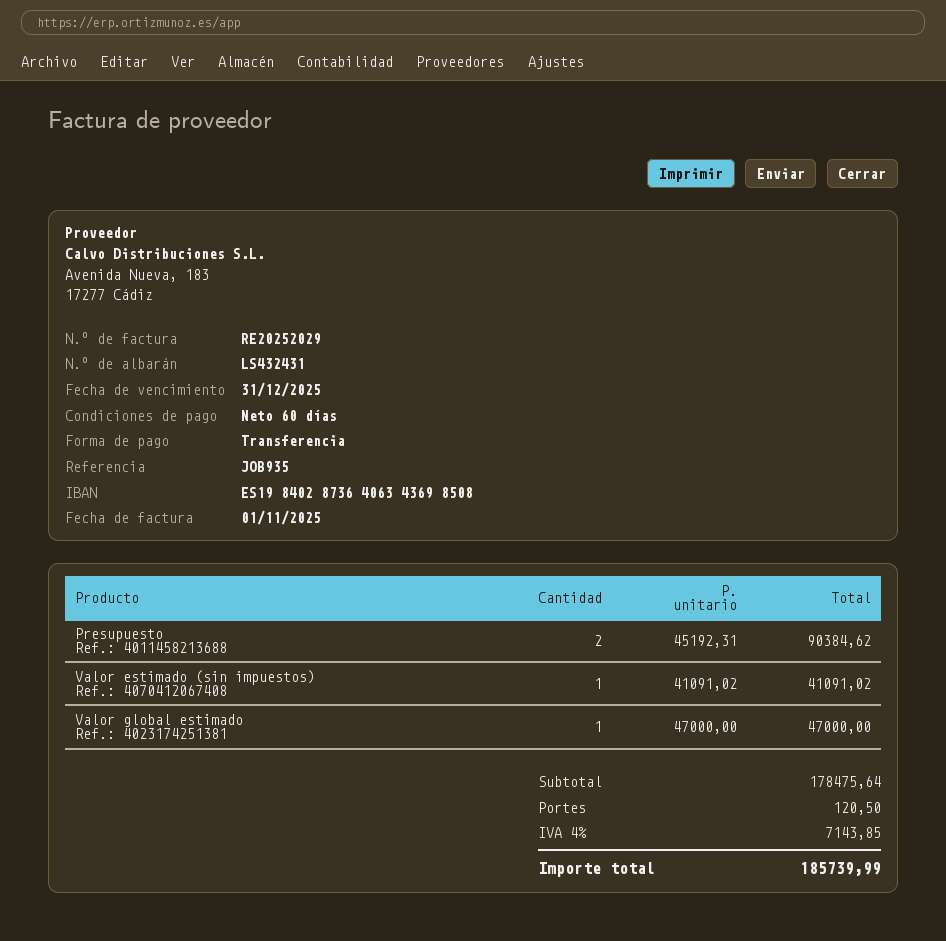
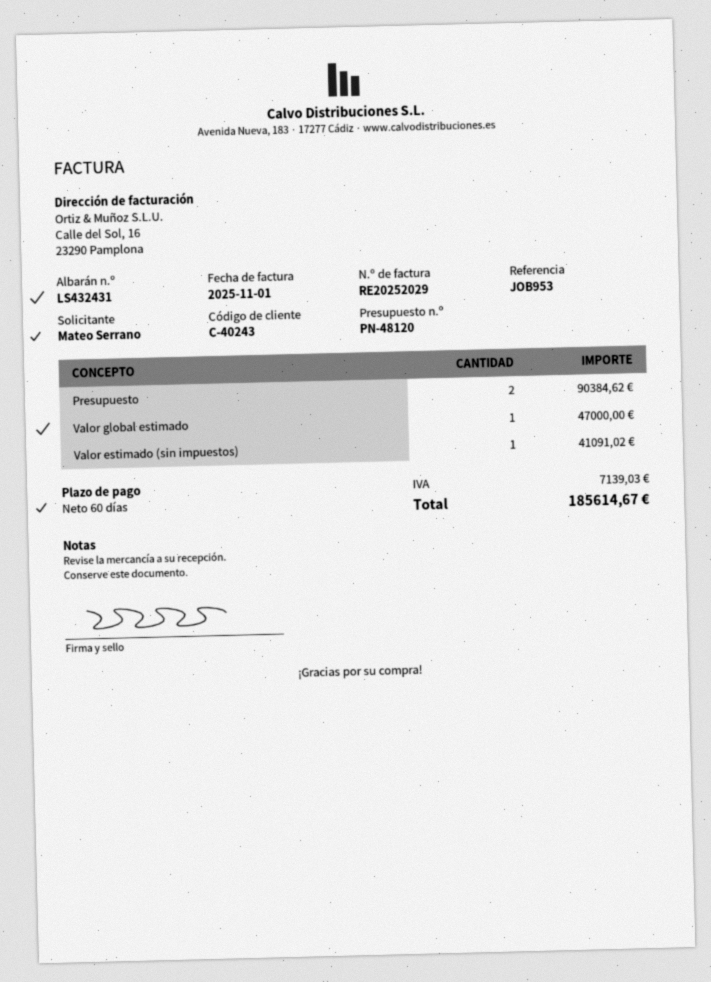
reference: JOB935 -> JOB953
shipping: 120.50 -> none
tax: 7143.85 -> 7139.03
total: 185739.99 -> 185614.67

